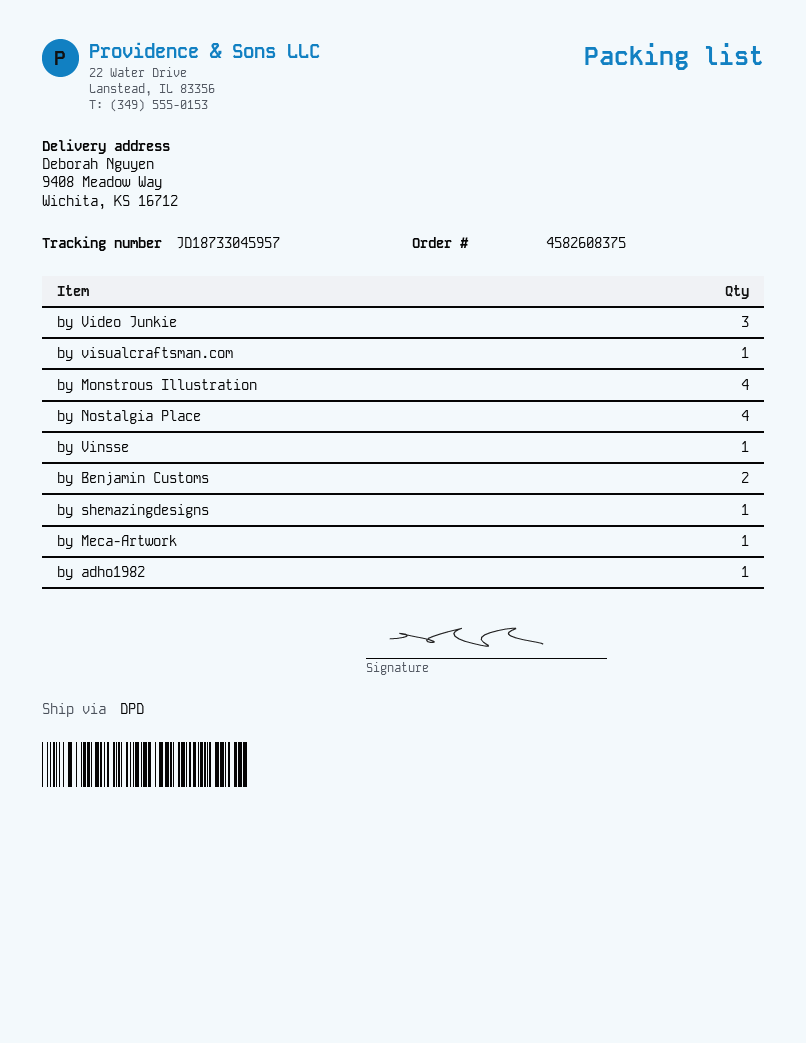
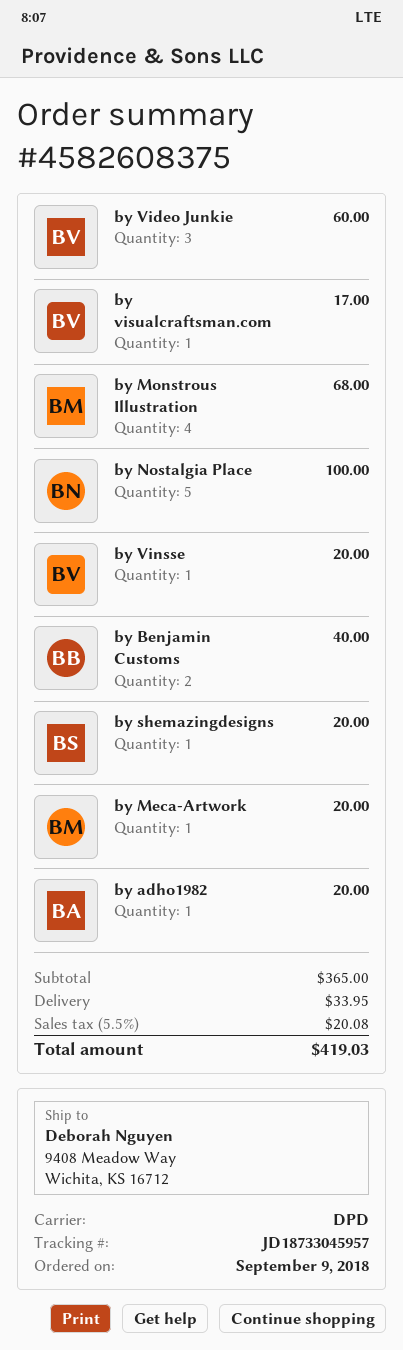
by Nostalgia Place: 4 -> 5

